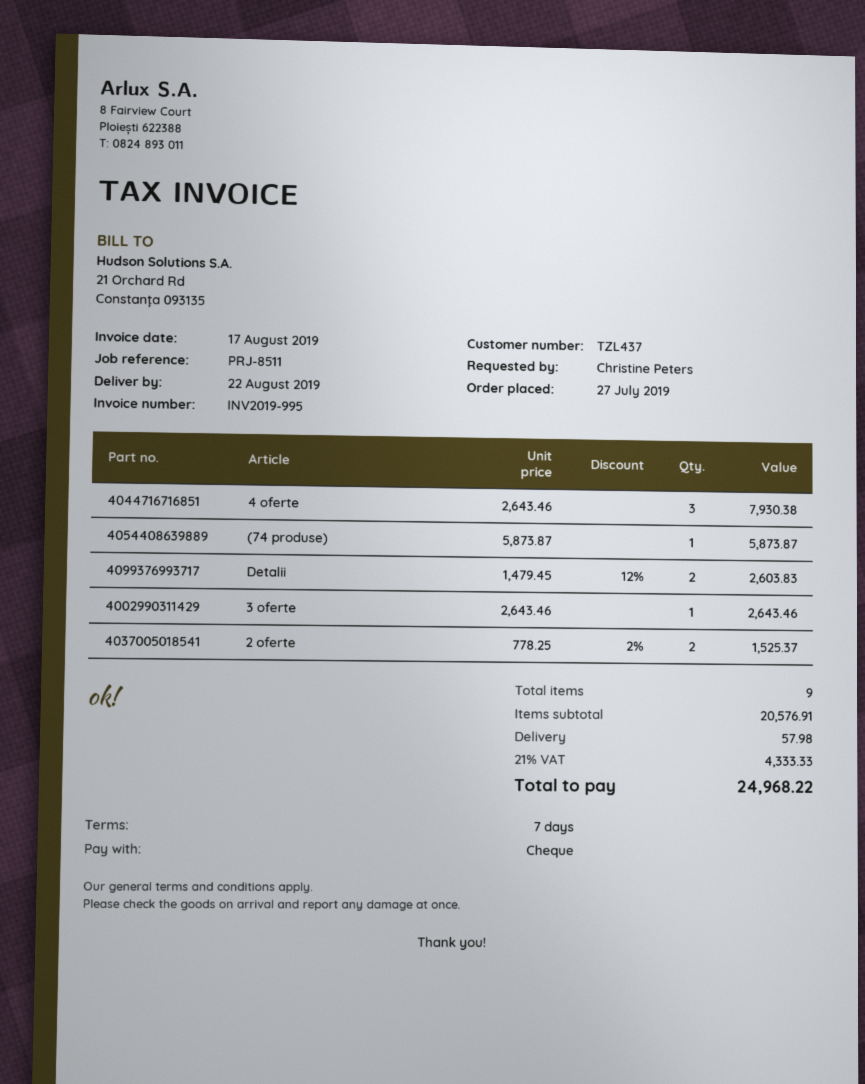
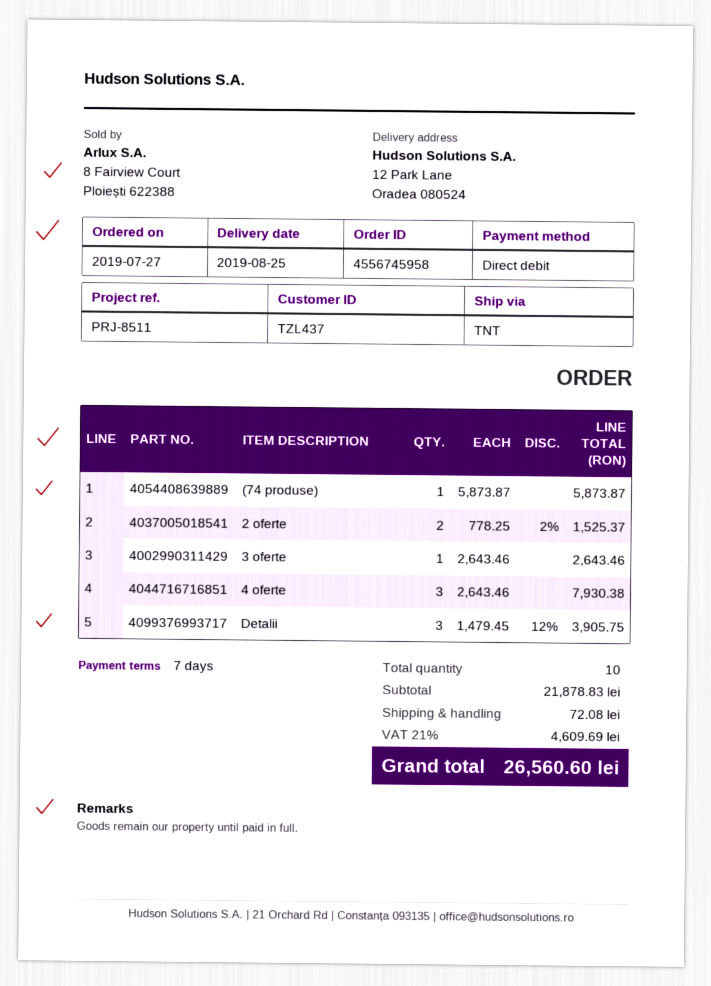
delivery date: 2019-08-22 -> 2019-08-25
payment method: cheque -> direct debit
Detalii: 2 x 1479.45 - 12% = 2603.83 -> 3 x 1479.45 - 12% = 3905.75
total quantity: 9 -> 10
subtotal: 20576.91 -> 21878.83
shipping: 57.98 -> 72.08
tax: 21% = 4333.33 -> 21% = 4609.69
total: 24968.22 -> 26560.60

